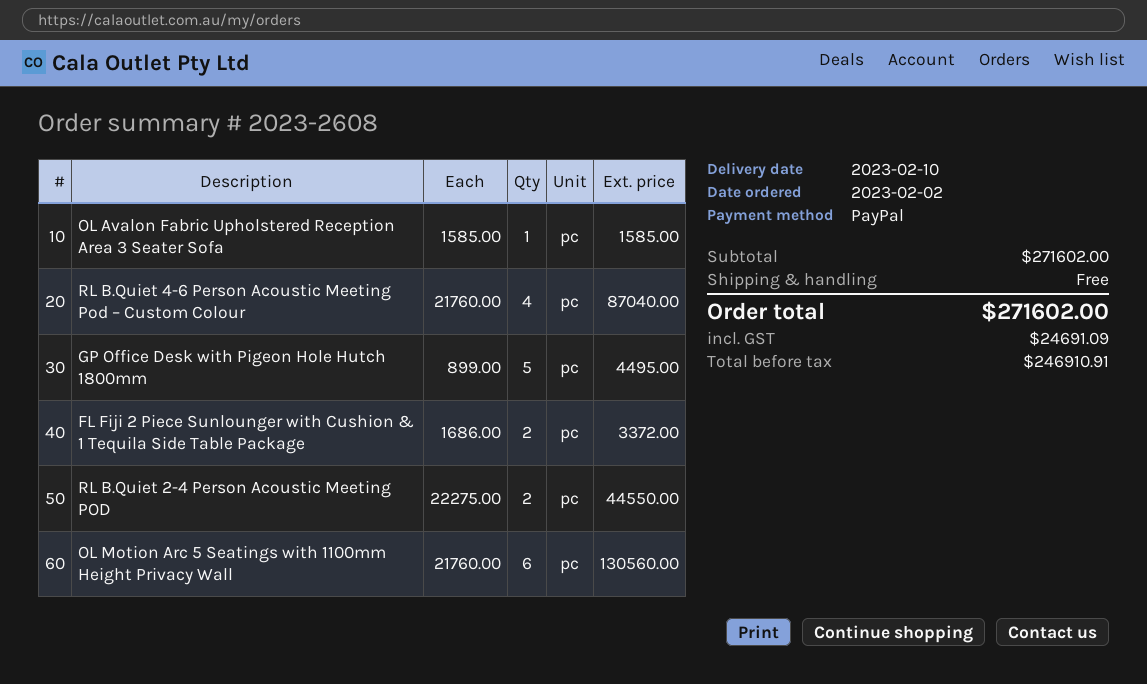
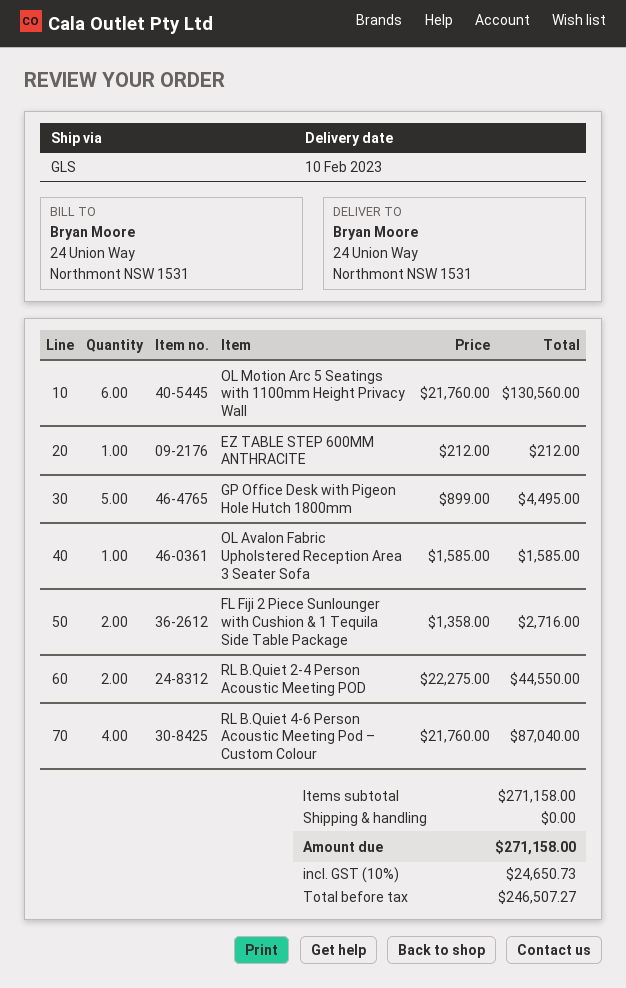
FL Fiji 2 Piece Sunlounger with Cushion & 1 Tequila Side Table Package: 2 x 1686.00 = 3372.00 -> 2 x 1358.00 = 2716.00
EZ TABLE STEP 600MM ANTHRACITE: none -> 1 x 212.00 = 212.00
subtotal: 271602.00 -> 271158.00
net: 246910.91 -> 246507.27
tax: 24691.09 -> 24650.73
total: 271602.00 -> 271158.00

